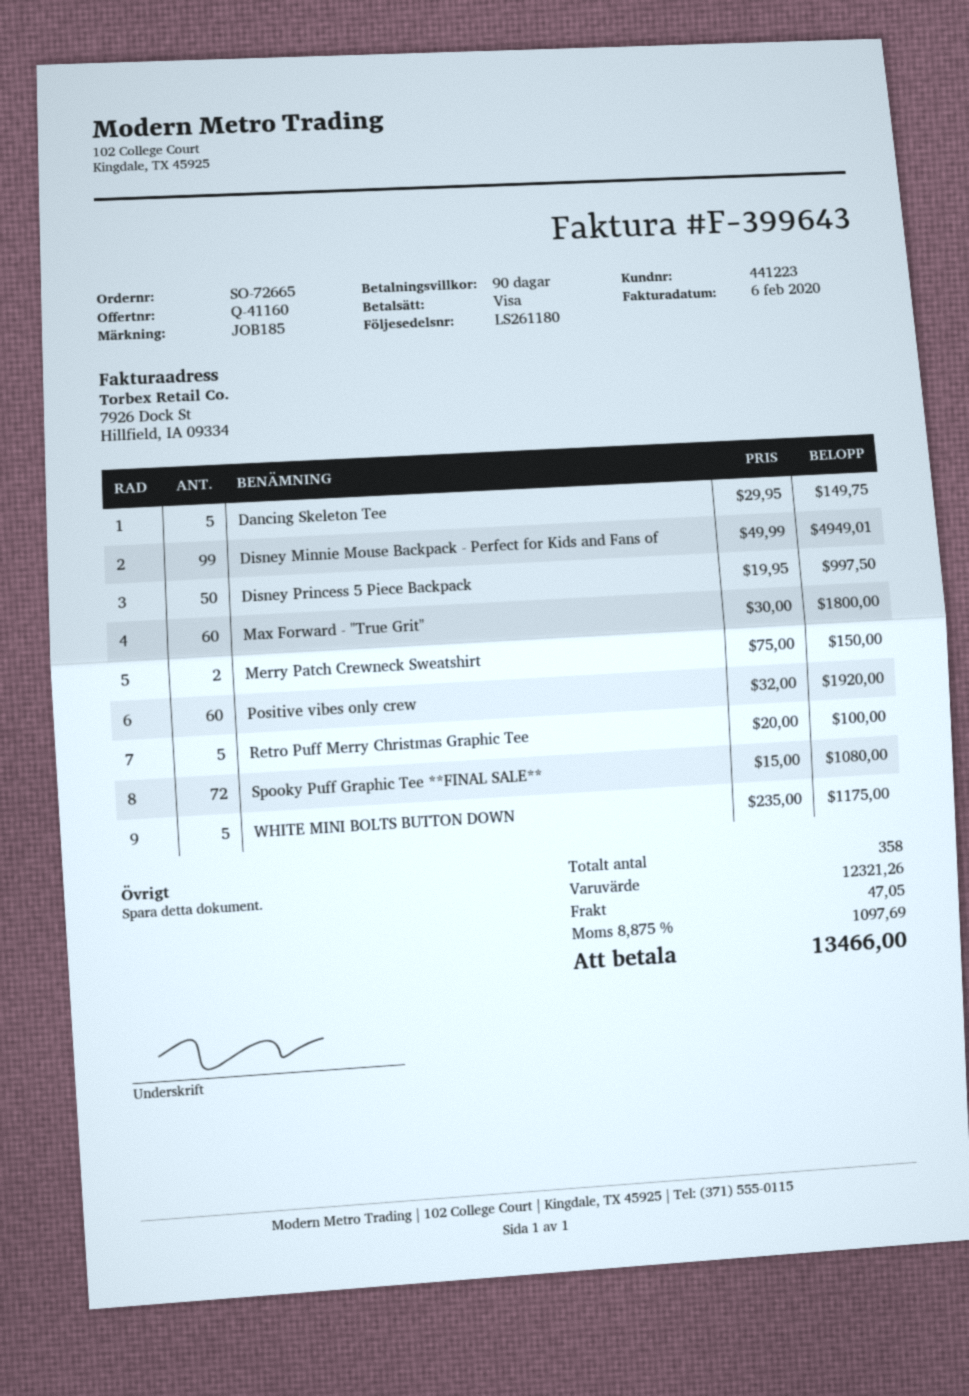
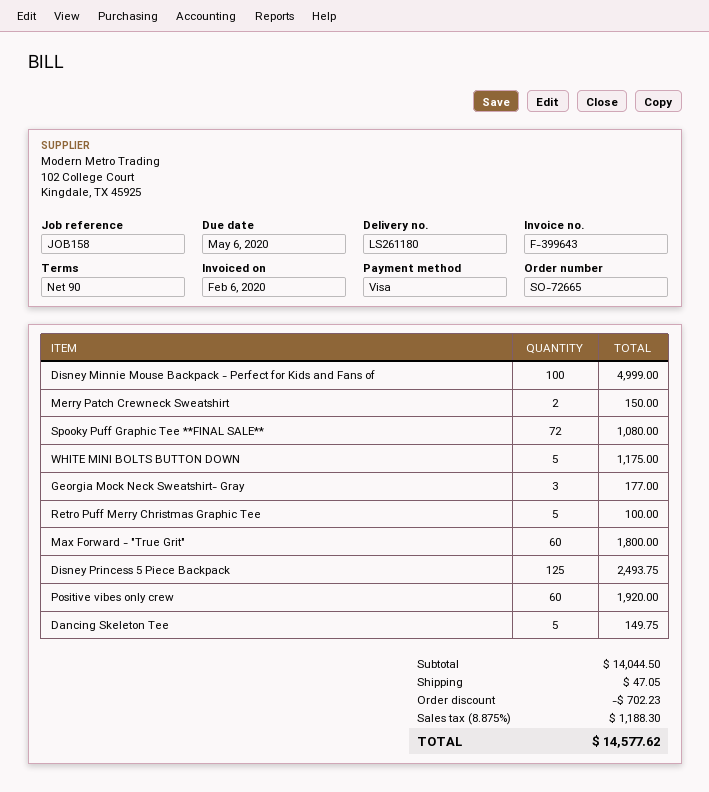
reference: JOB185 -> JOB158
Disney Minnie Mouse Backpack - Perfect for Kids and Fans of: 99 for 4949.01 -> 100 for 4999.00
Disney Princess 5 Piece Backpack: 50 for 997.50 -> 125 for 2493.75
Georgia Mock Neck Sweatshirt- Gray: none -> 3 for 177.00
subtotal: 12321.26 -> 14044.50
discount: none -> 702.23
tax: 8.875% = 1097.69 -> 8.875% = 1188.30
total: 13466.00 -> 14577.62

